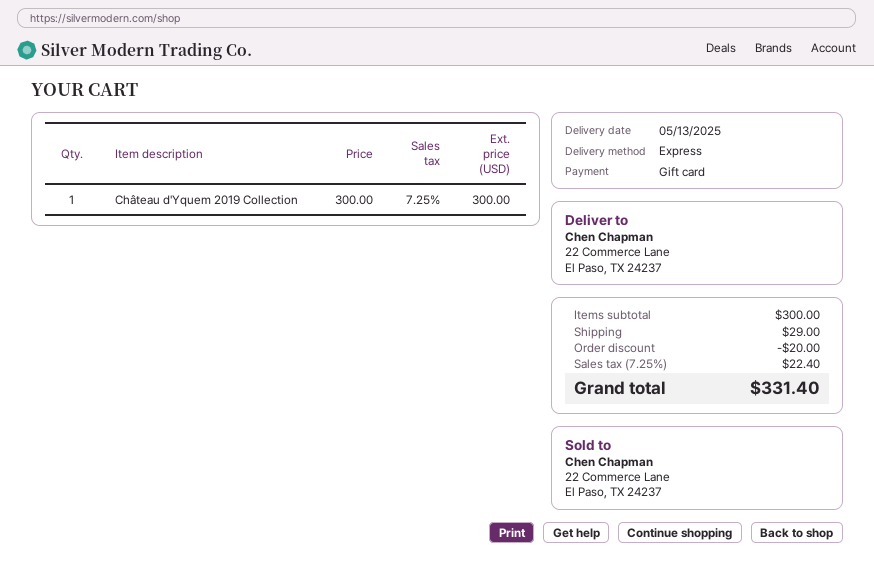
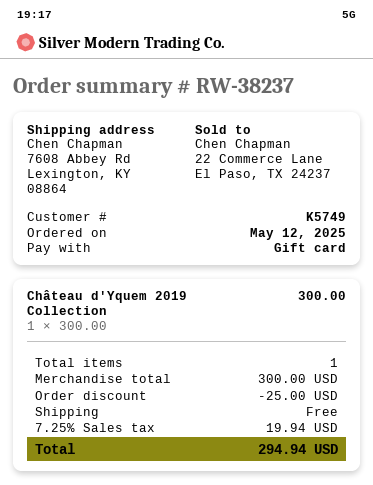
ship to: 22 Commerce Lane, El Paso, TX 24237 -> 7608 Abbey Rd, Lexington, KY 08864
discount: 20.00 -> 25.00
shipping: 29.00 -> 0.00
tax: 7.25% = 22.40 -> 7.25% = 19.94
total: 331.40 -> 294.94

